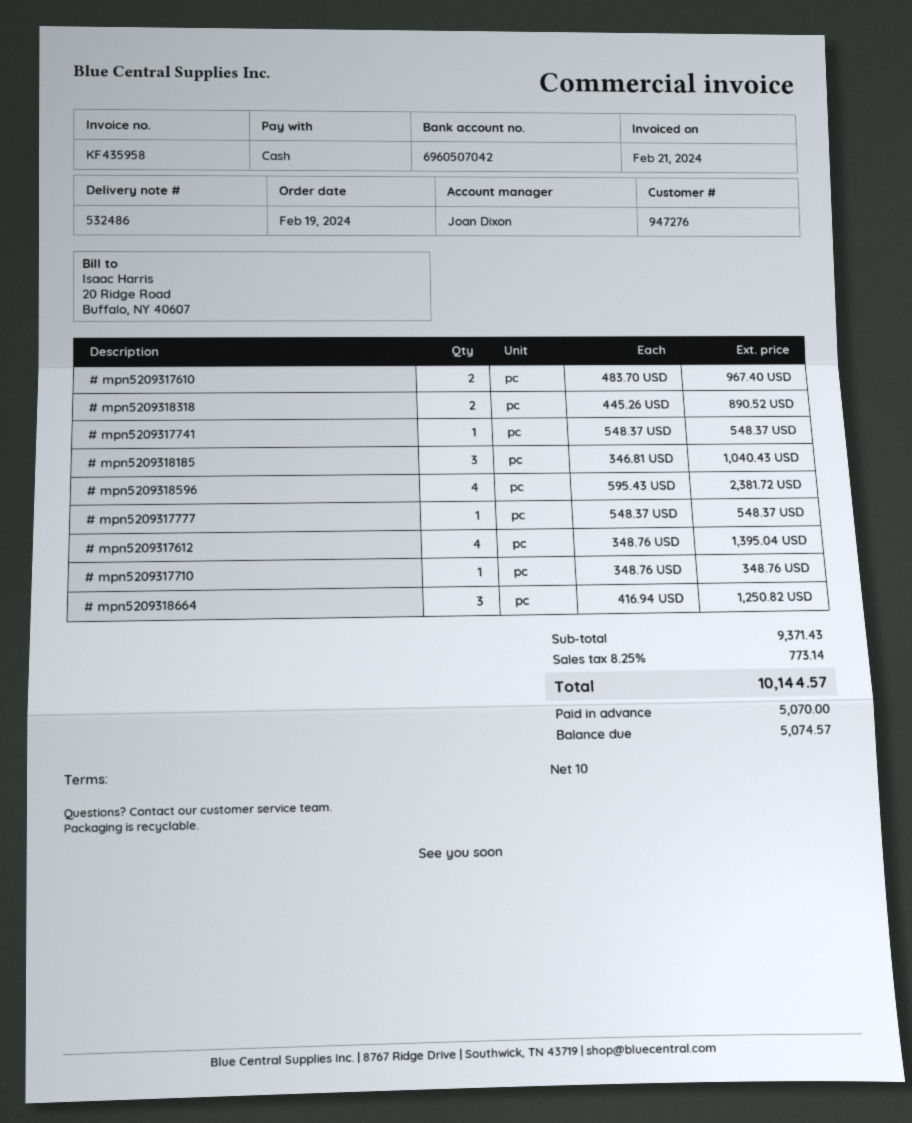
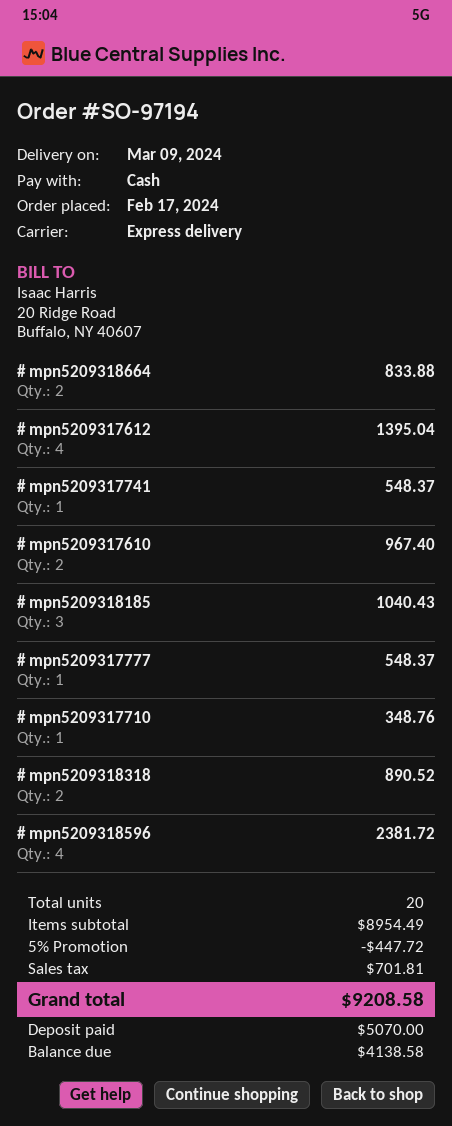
order date: 2024-02-19 -> 2024-02-17
# mpn5209318664: 3 for 1250.82 -> 2 for 833.88
subtotal: 9371.43 -> 8954.49
discount: none -> 5% = 447.72
tax: 773.14 -> 701.81
total: 10144.57 -> 9208.58
balance: 5074.57 -> 4138.58

